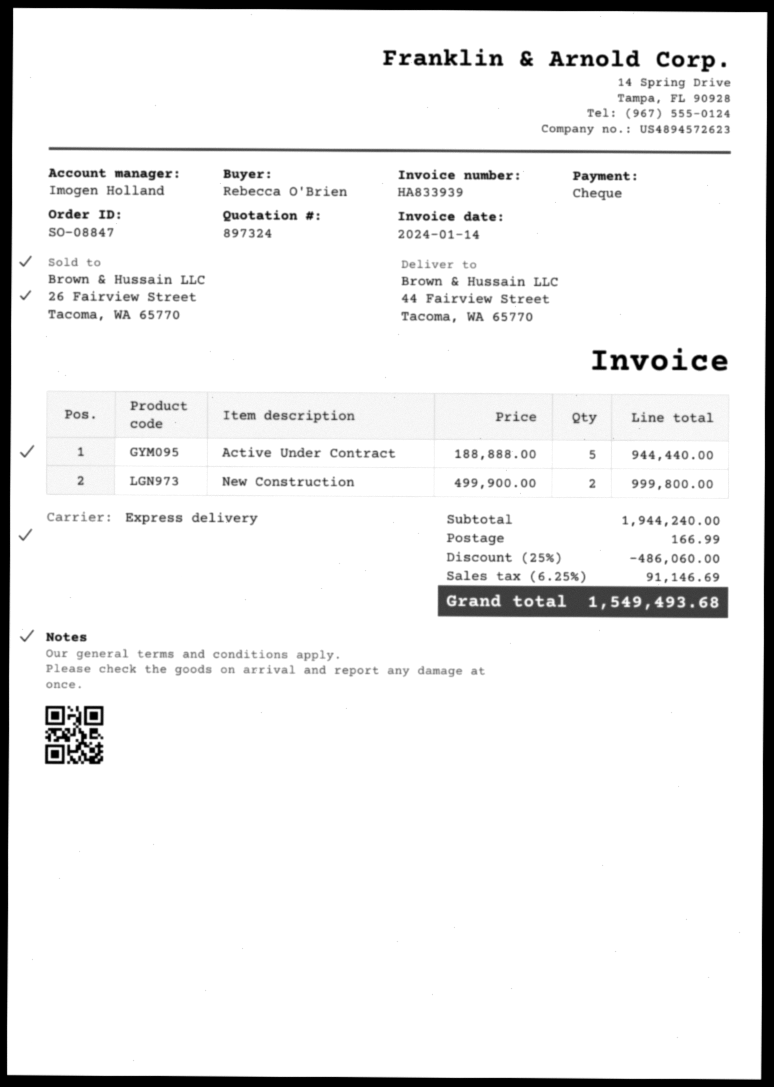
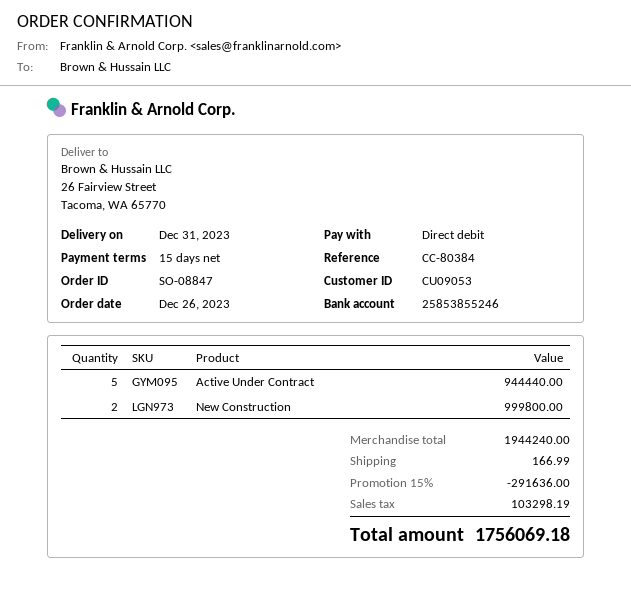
payment method: cheque -> direct debit
ship to: 44 Fairview Street, Tacoma, WA 65770 -> 26 Fairview Street, Tacoma, WA 65770
discount: 25% = 486060.00 -> 15% = 291636.00
tax: 91146.69 -> 103298.19
total: 1549493.68 -> 1756069.18

